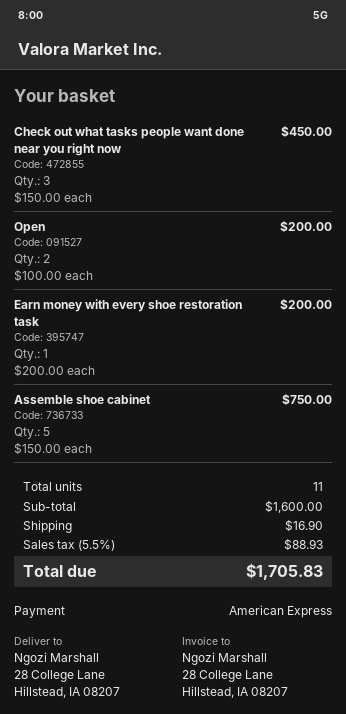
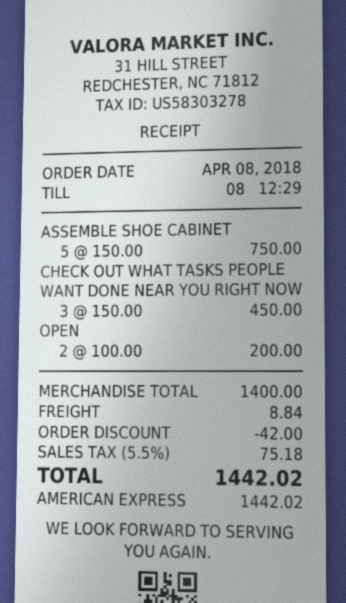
Earn money with every shoe restoration task: 1 x 200.00 = 200.00 -> none
subtotal: 1600.00 -> 1400.00
discount: none -> 42.00
shipping: 16.90 -> 8.84
tax: 5.5% = 88.93 -> 5.5% = 75.18
total: 1705.83 -> 1442.02

